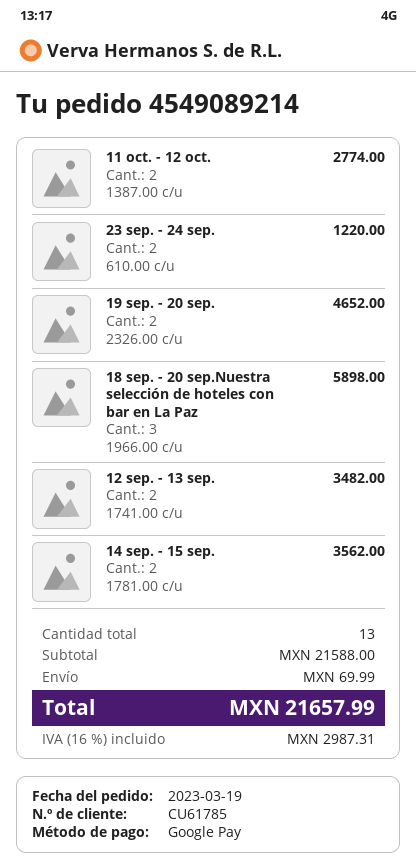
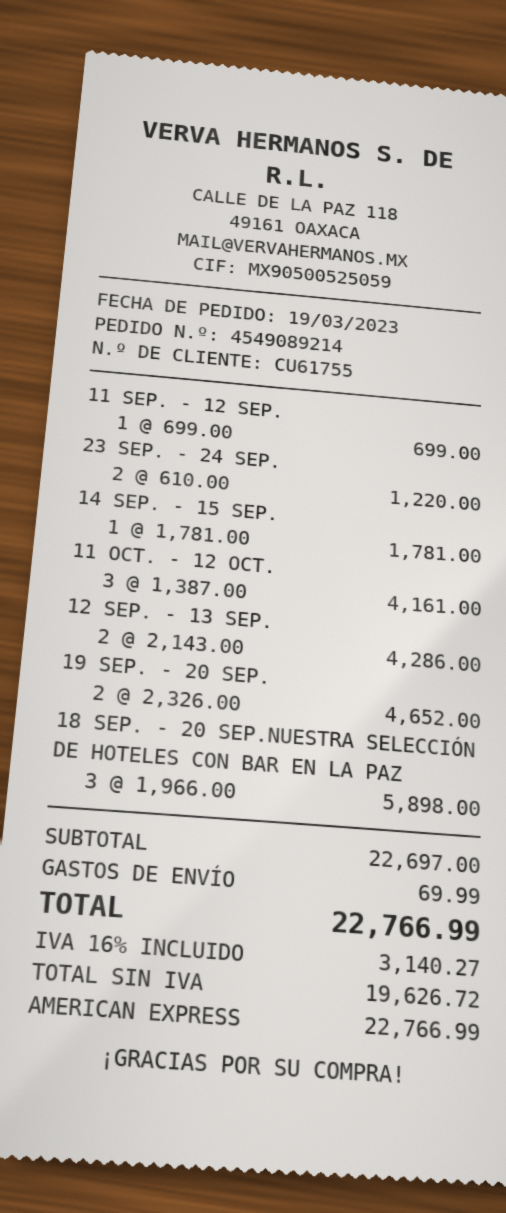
customer number: CU61785 -> CU61755
payment method: Google Pay -> American Express
11 oct. - 12 oct.: 2 x 1387.00 = 2774.00 -> 3 x 1387.00 = 4161.00
12 sep. - 13 sep.: 2 x 1741.00 = 3482.00 -> 2 x 2143.00 = 4286.00
14 sep. - 15 sep.: 2 x 1781.00 = 3562.00 -> 1 x 1781.00 = 1781.00
11 SEP. - 12 SEP.: none -> 1 x 699.00 = 699.00
subtotal: 21588.00 -> 22697.00
tax: 16% = 2987.31 -> 16% = 3140.27
total: 21657.99 -> 22766.99

